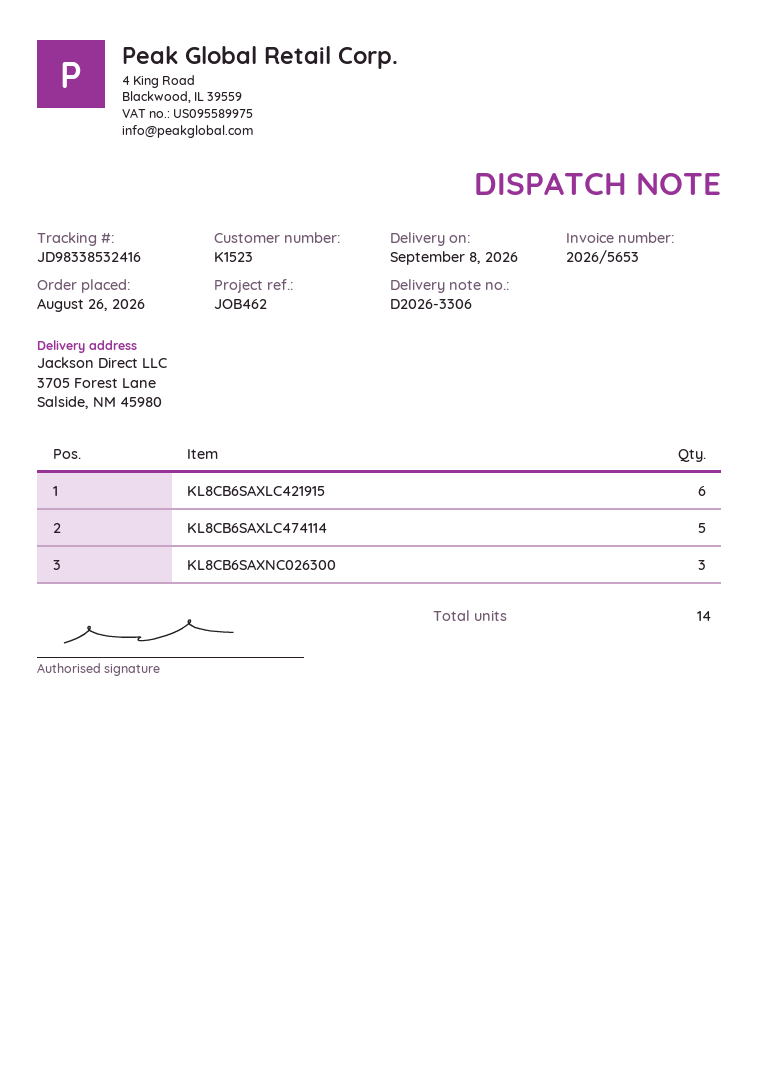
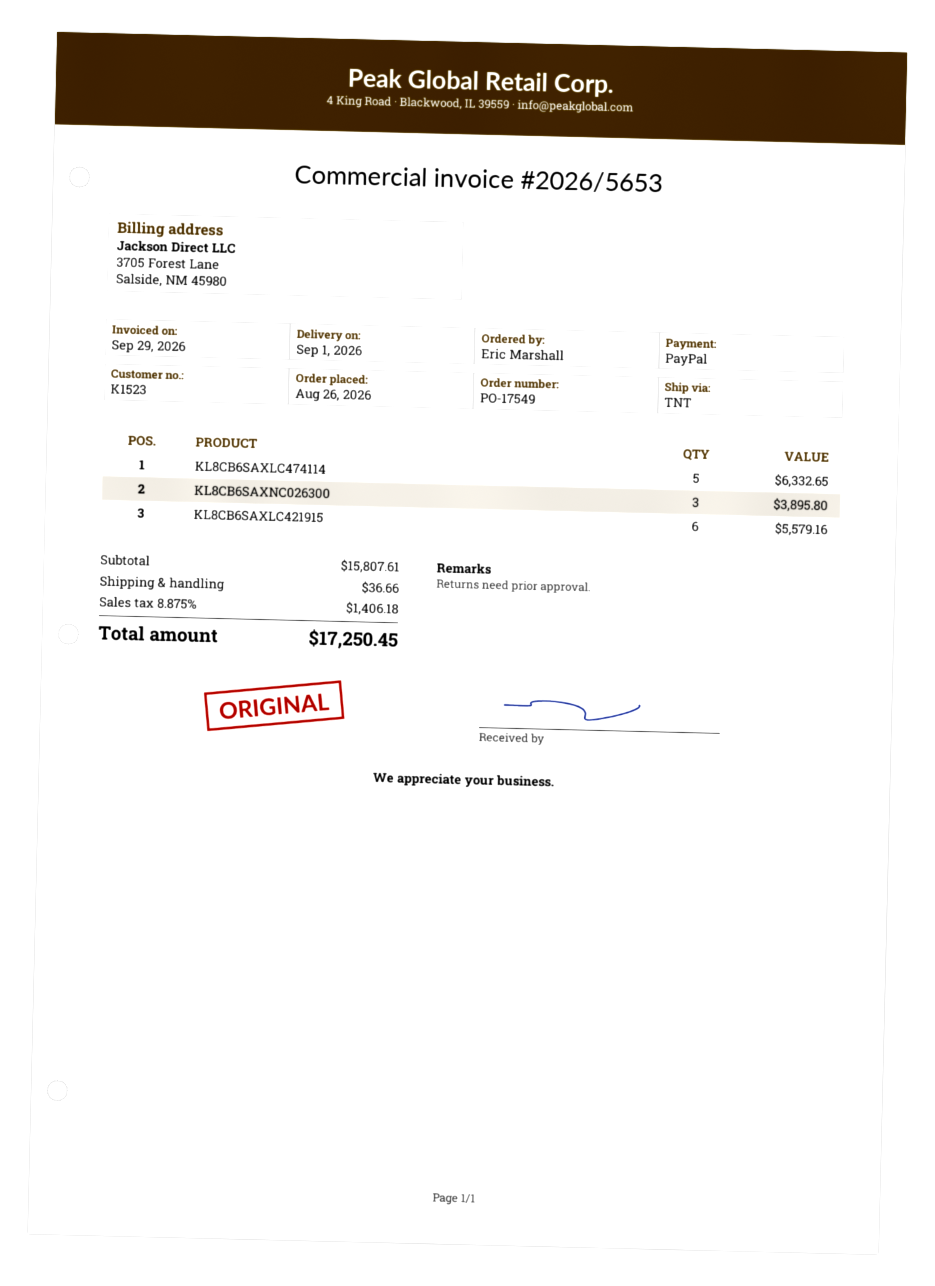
delivery date: 2026-09-08 -> 2026-09-01

